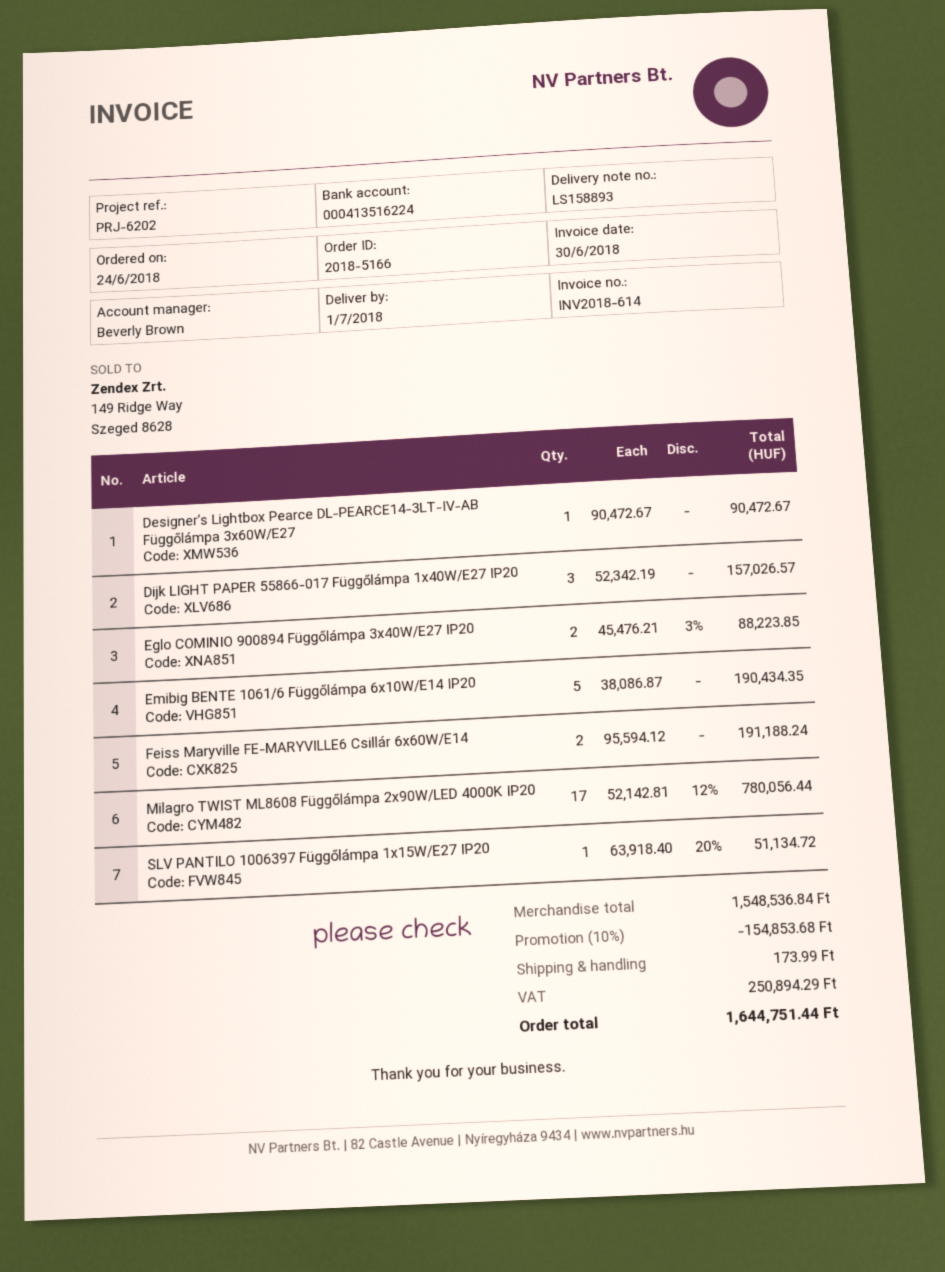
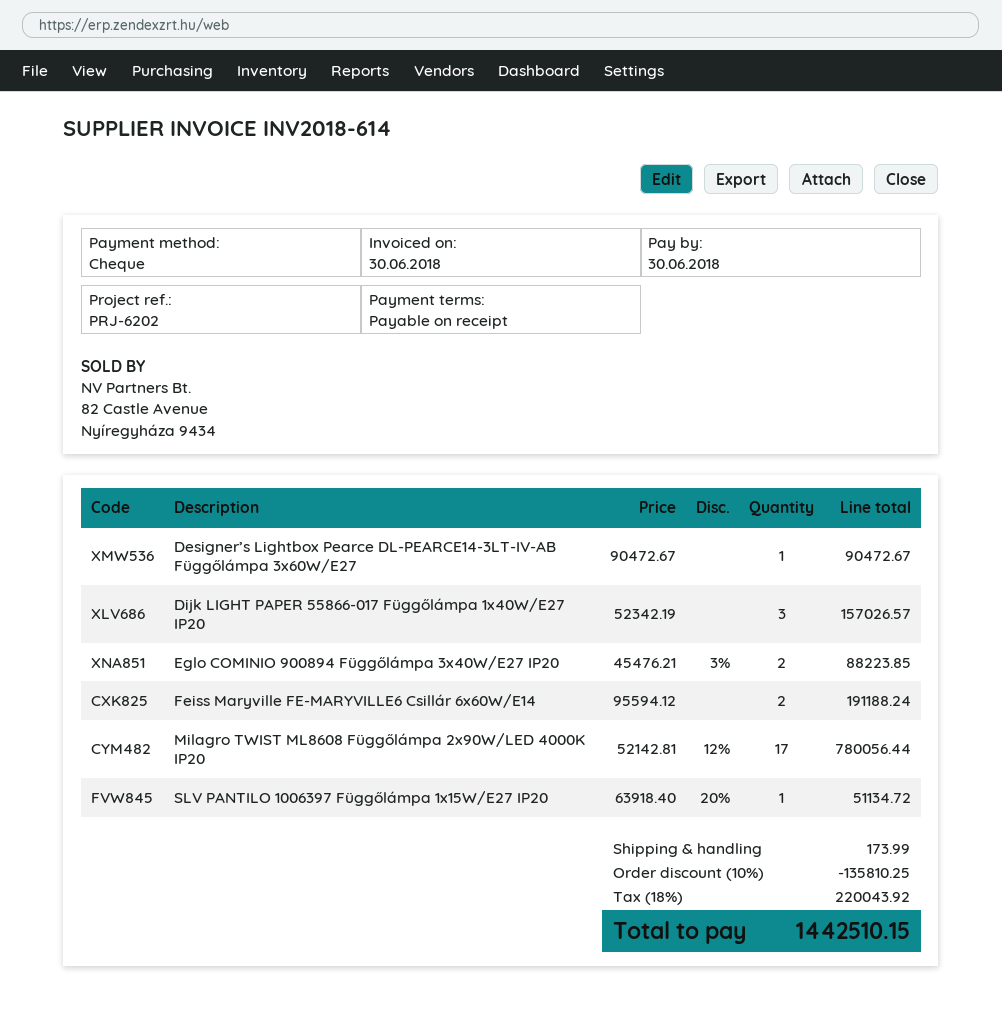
Emibig BENTE 1061/6 Függőlámpa 6x10W/E14 IP20: 5 x 38086.87 = 190434.35 -> none
discount: 10% = 154853.68 -> 10% = 135810.25
tax: 250894.29 -> 220043.92
total: 1644751.44 -> 1442510.15

